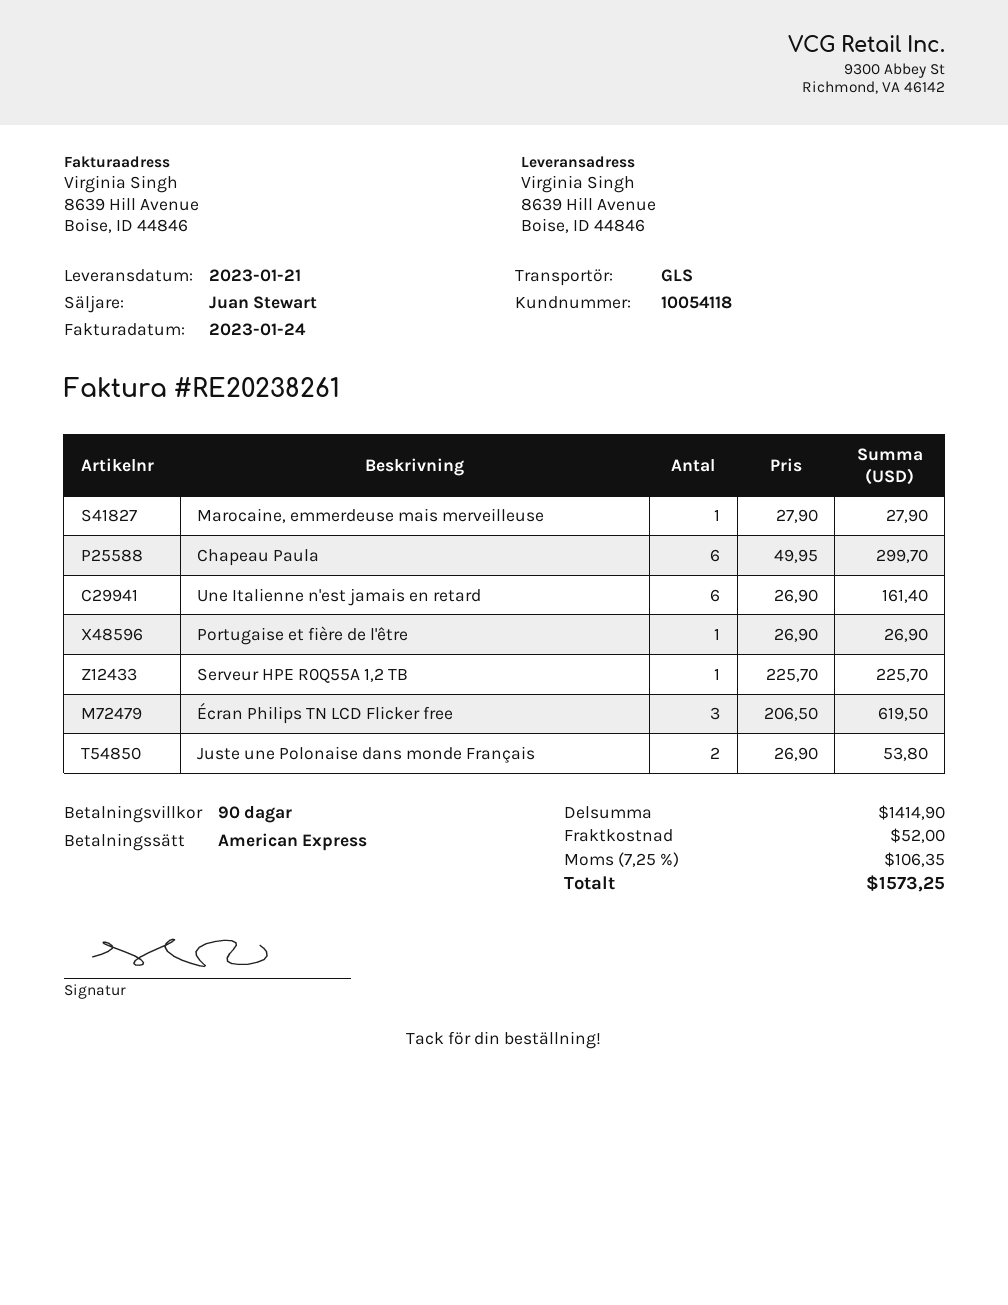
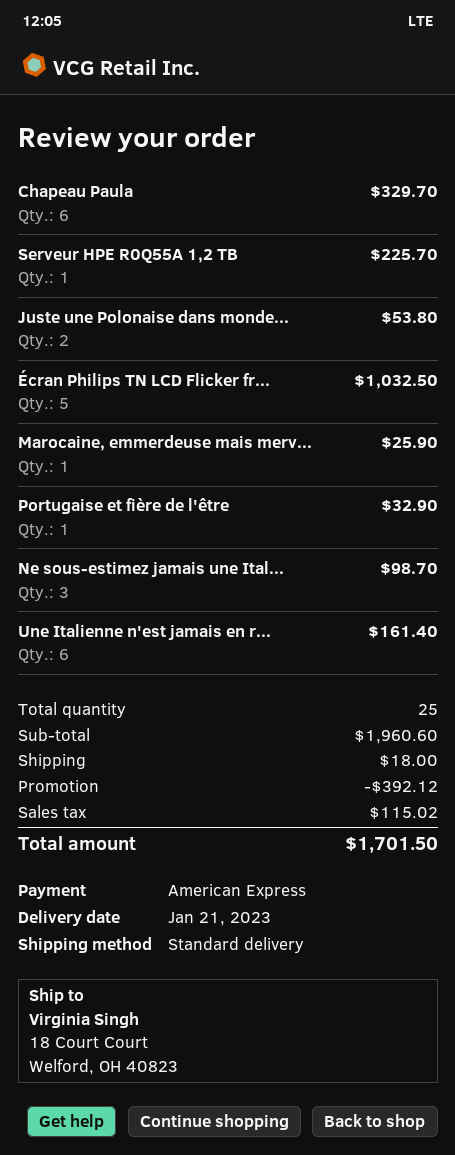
shipping method: GLS -> standard
ship to: 8639 Hill Avenue, Boise, ID 44846 -> 18 Court Court, Welford, OH 40823
Marocaine, emmerdeuse mais merveilleuse: 1 for 27.90 -> 1 for 25.90
Chapeau Paula: 6 for 299.70 -> 6 for 329.70
Portugaise et fière de l'être: 1 for 26.90 -> 1 for 32.90
Écran Philips TN LCD Flicker free: 3 for 619.50 -> 5 for 1032.50
Ne sous-estimez jamais une Ital...: none -> 3 for 98.70
subtotal: 1414.90 -> 1960.60
discount: none -> 392.12
shipping: 52.00 -> 18.00
tax: 106.35 -> 115.02
total: 1573.25 -> 1701.50

